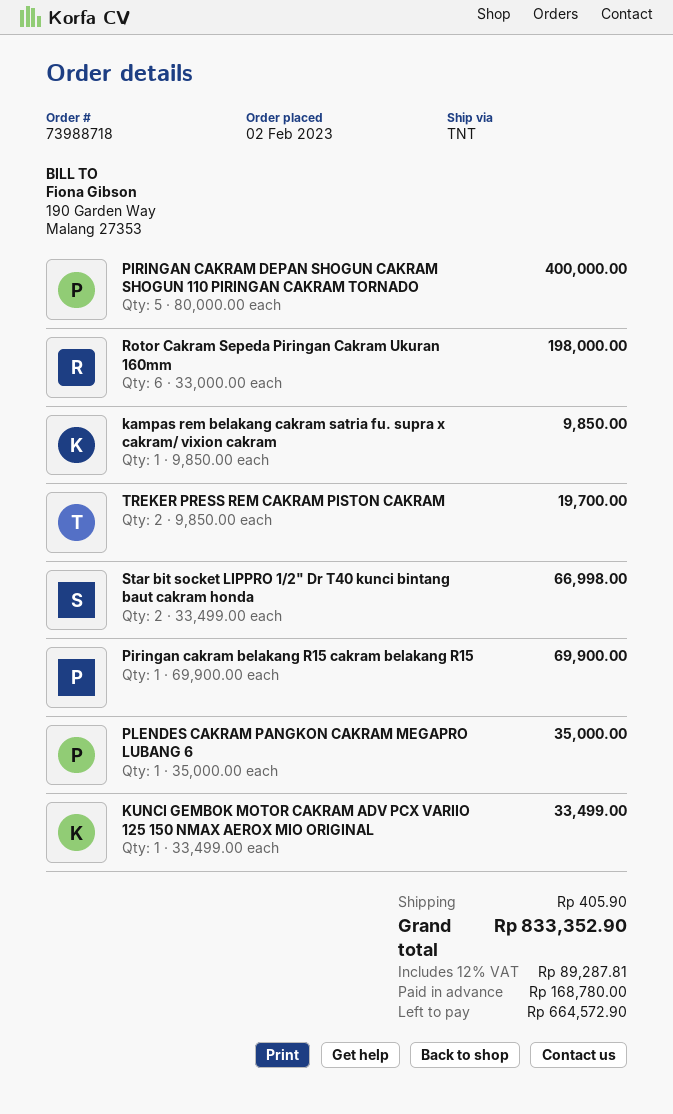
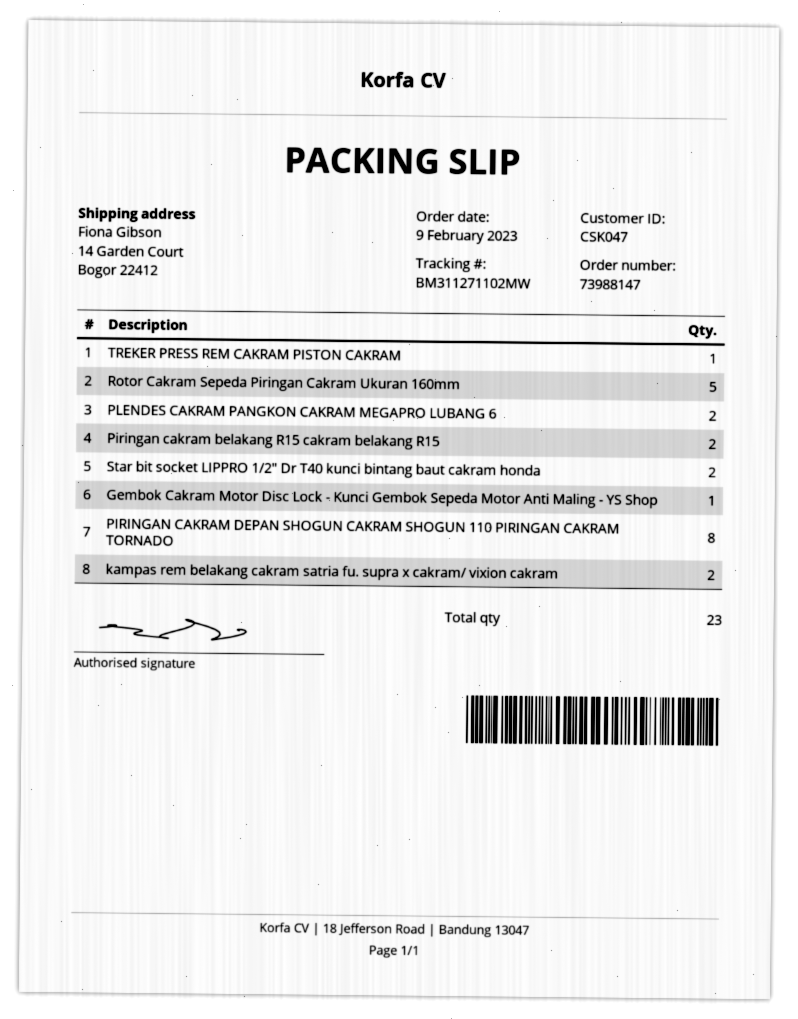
order number: 73988718 -> 73988147
order date: 2023-02-02 -> 2023-02-09
PIRINGAN CAKRAM DEPAN SHOGUN CAKRAM SHOGUN 110 PIRINGAN CAKRAM TORNADO: 5 -> 8
Rotor Cakram Sepeda Piringan Cakram Ukuran 160mm: 6 -> 5
kampas rem belakang cakram satria fu. supra x cakram/ vixion cakram: 1 -> 2
TREKER PRESS REM CAKRAM PISTON CAKRAM: 2 -> 1
Piringan cakram belakang R15 cakram belakang R15: 1 -> 2
PLENDES CAKRAM PANGKON CAKRAM MEGAPRO LUBANG 6: 1 -> 2
KUNCI GEMBOK MOTOR CAKRAM ADV PCX VARIIO 125 150 NMAX AEROX MIO ORIGINAL: 1 -> none
Gembok Cakram Motor Disc Lock - Kunci Gembok Sepeda Motor Anti Maling - YS Shop: none -> 1

